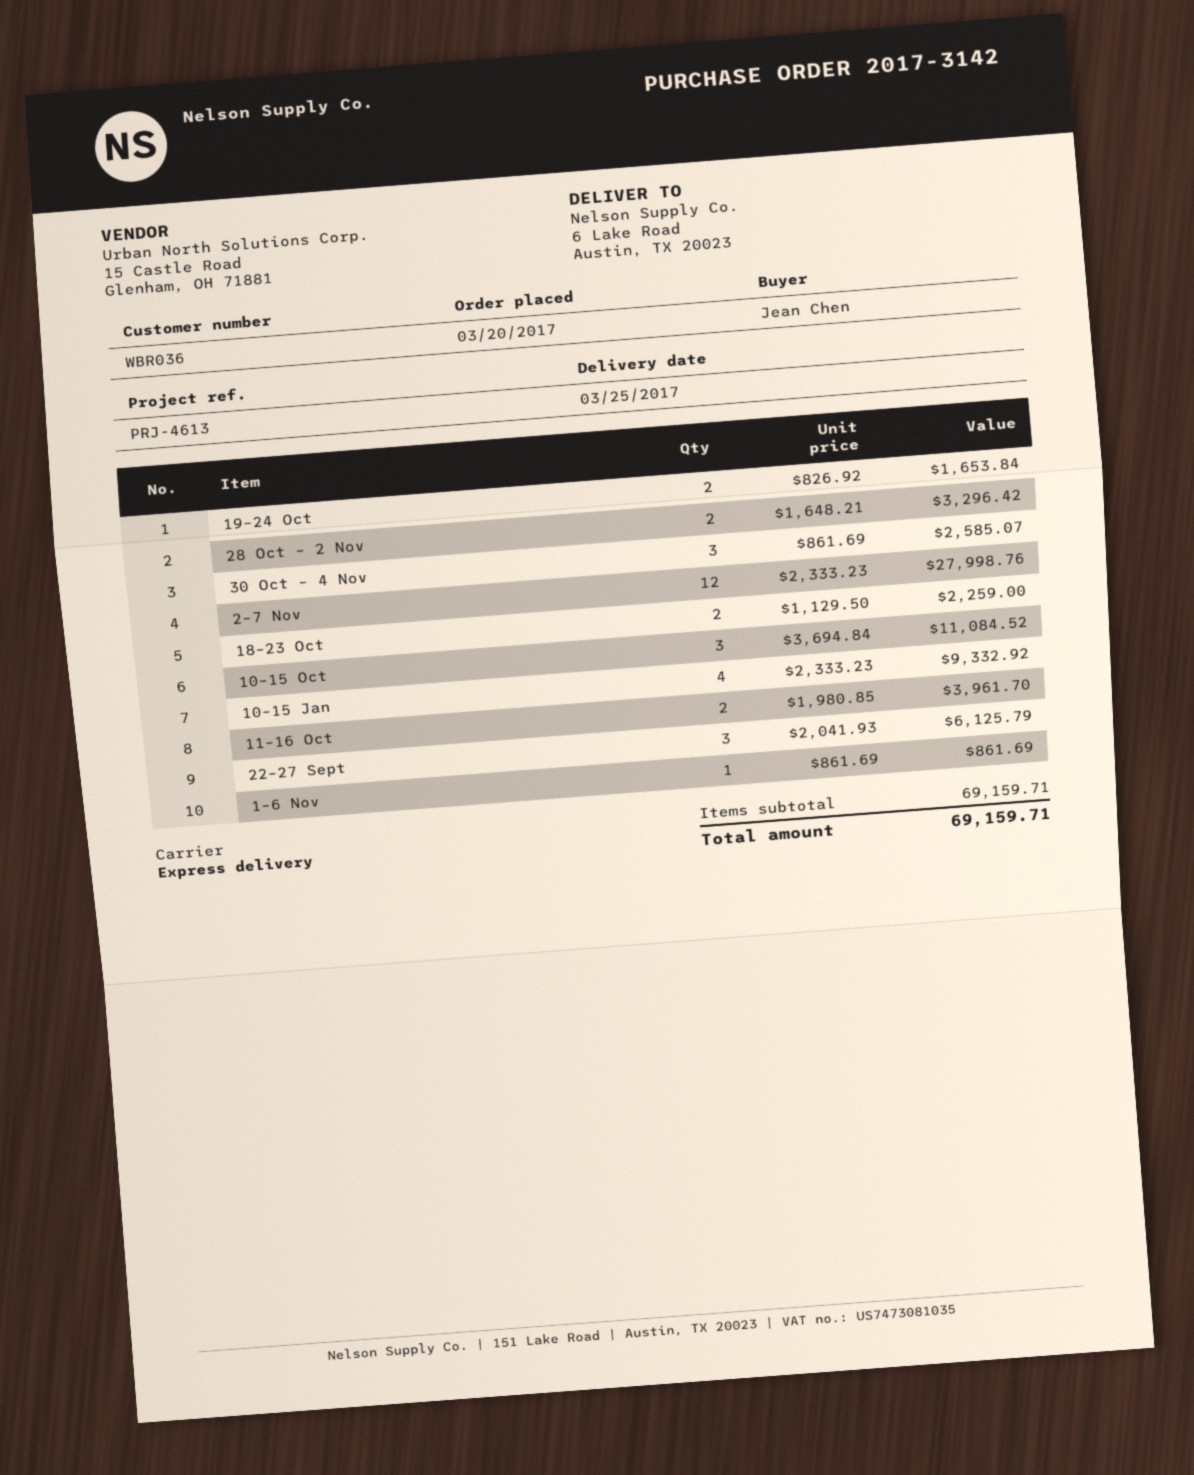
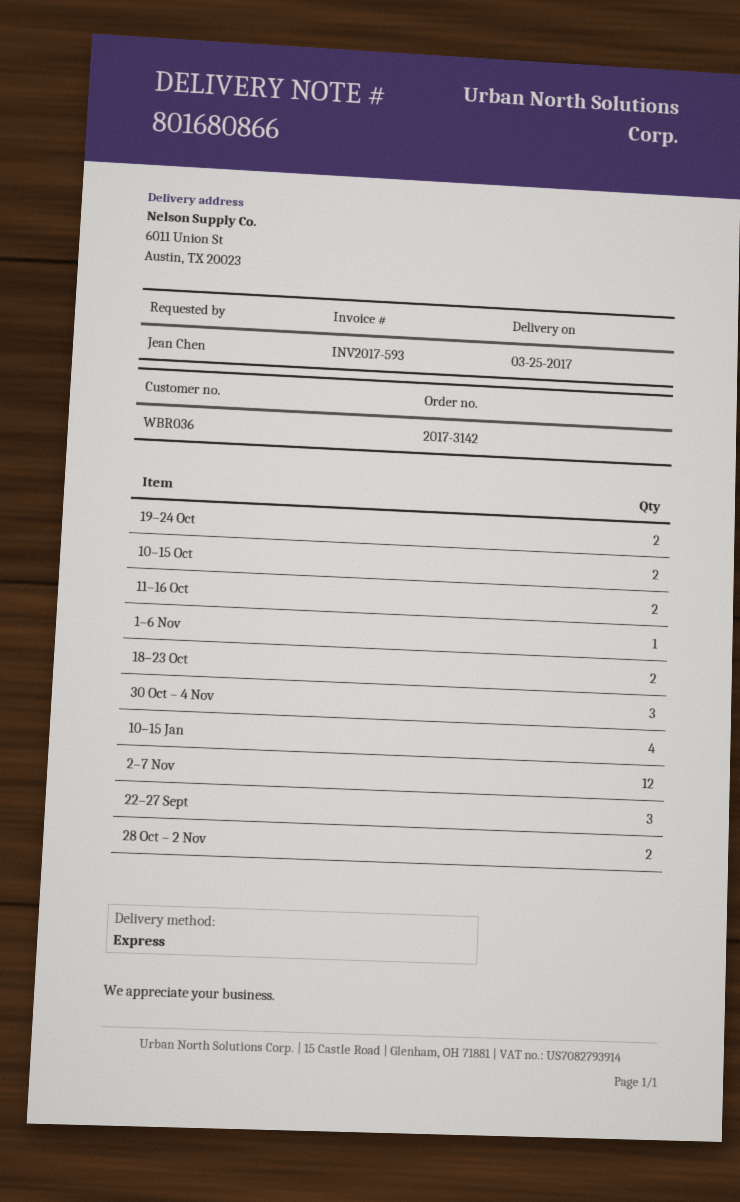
ship to: 6 Lake Road, Austin, TX 20023 -> 6011 Union St, Austin, TX 20023
10–15 Oct: 3 -> 2

